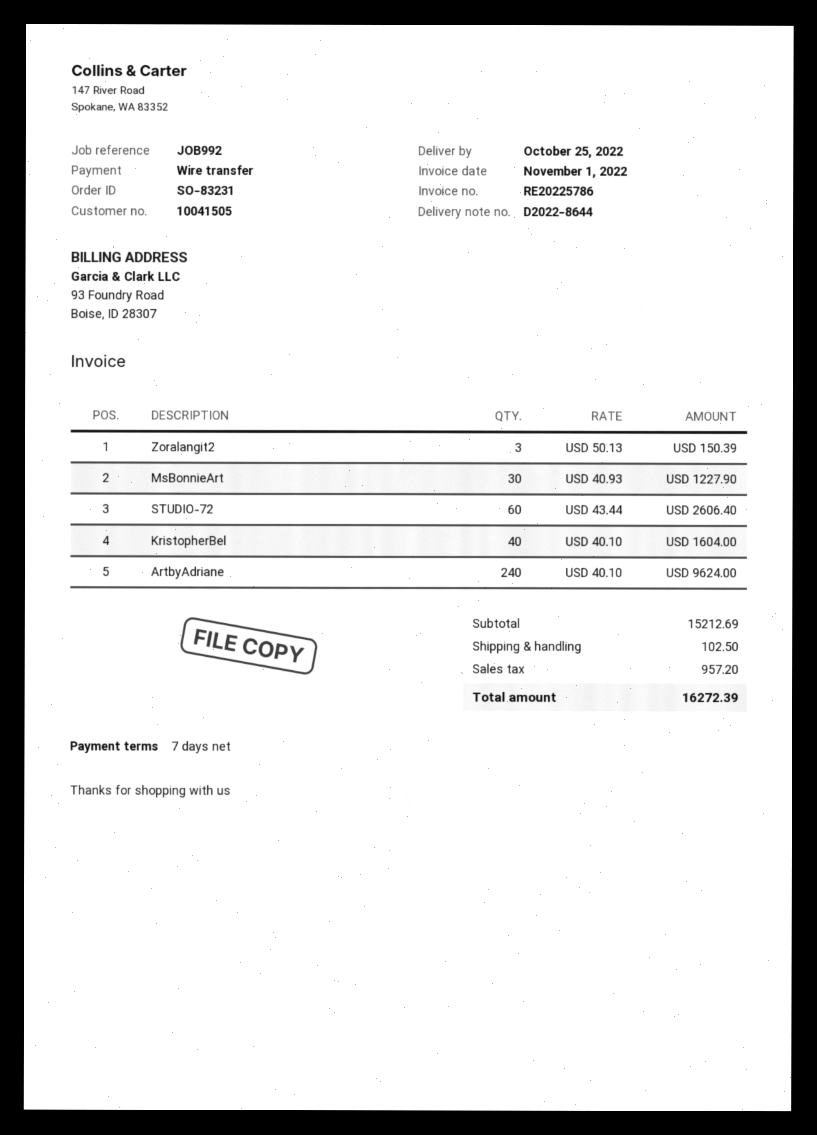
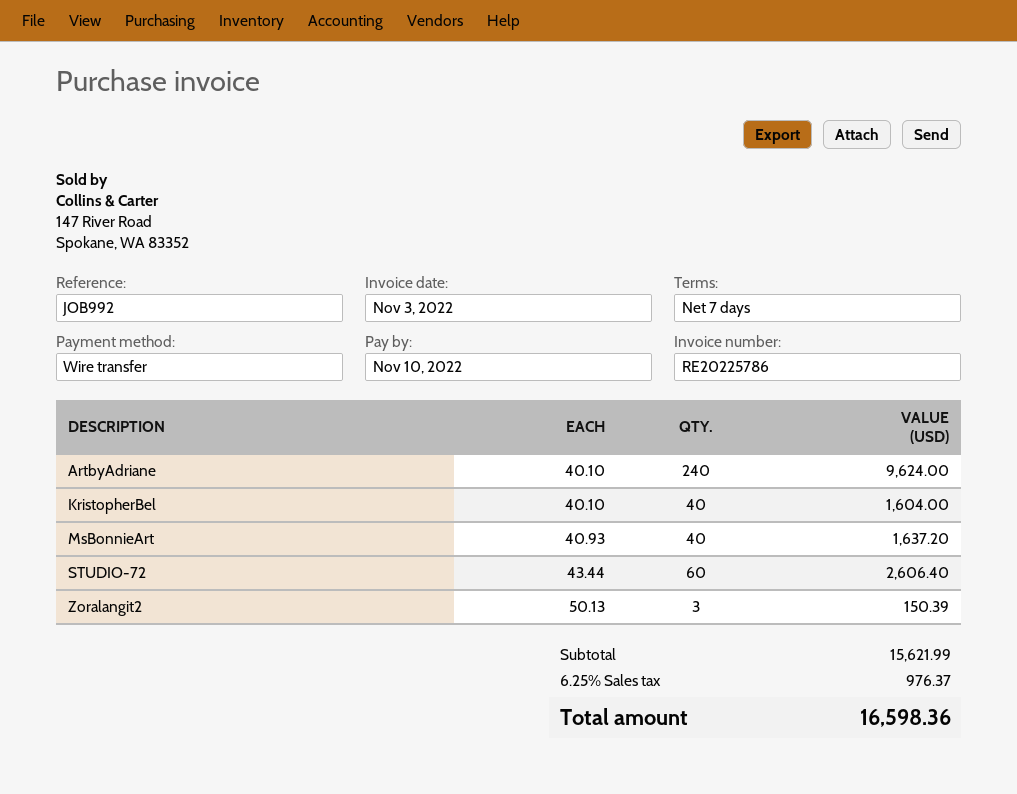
invoice date: 2022-11-01 -> 2022-11-03
MsBonnieArt: 30 x 40.93 = 1227.90 -> 40 x 40.93 = 1637.20
subtotal: 15212.69 -> 15621.99
shipping: 102.50 -> none
tax: 957.20 -> 976.37
total: 16272.39 -> 16598.36

